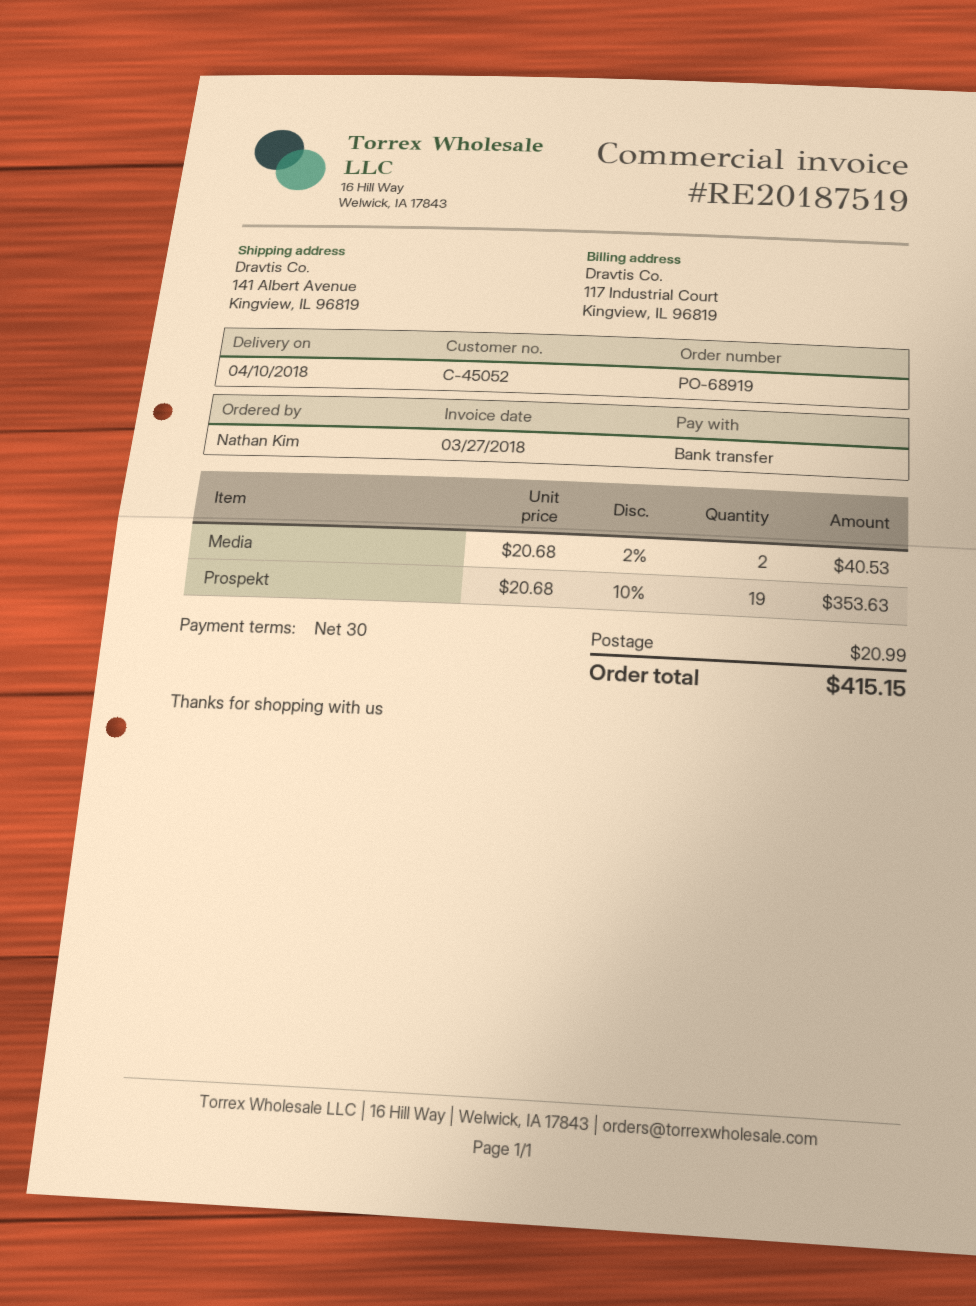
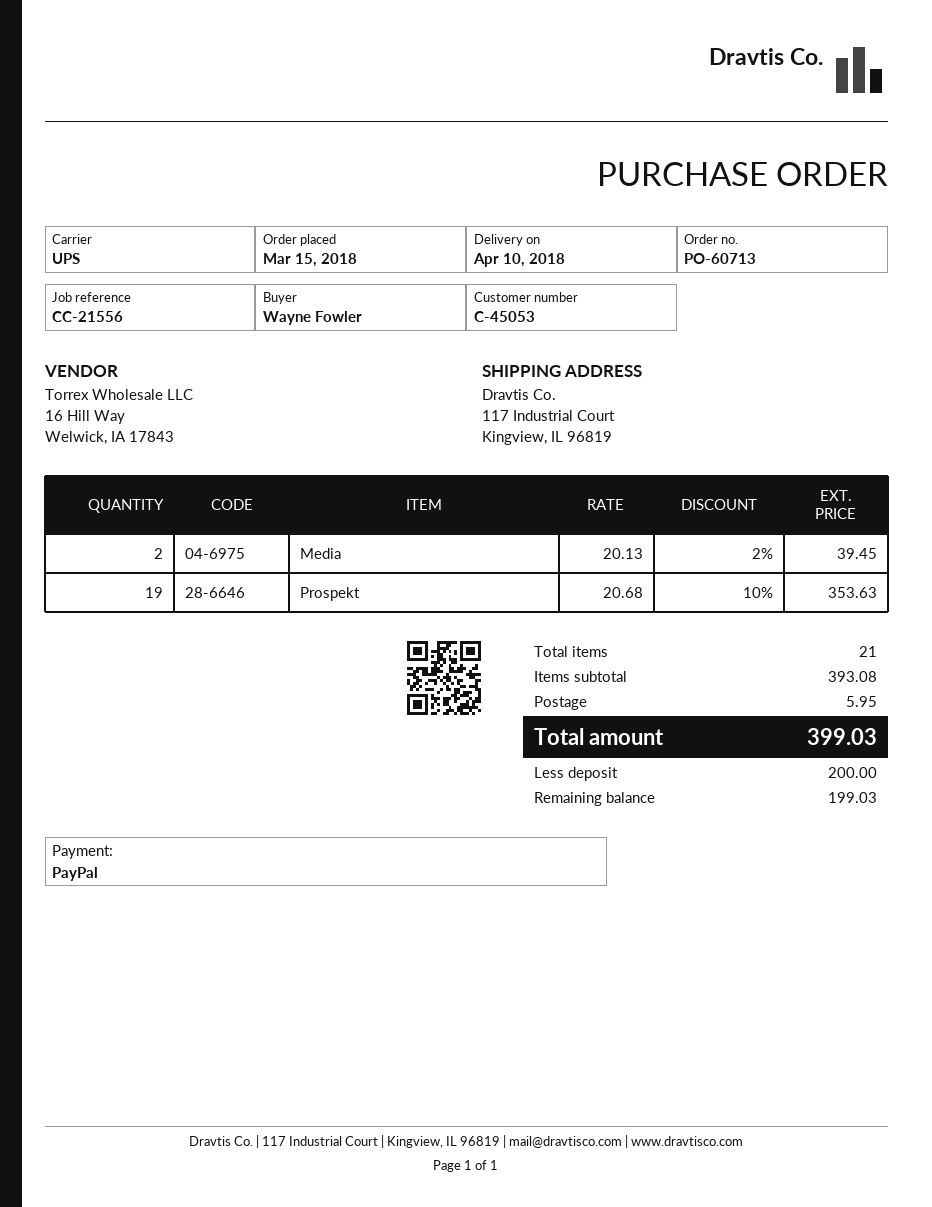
order number: PO-68919 -> PO-60713
customer number: C-45052 -> C-45053
ordered by: Nathan Kim -> Wayne Fowler
payment method: bank transfer -> PayPal
ship to: 141 Albert Avenue, Kingview, IL 96819 -> 117 Industrial Court, Kingview, IL 96819
Media: 2 x 20.68 - 2% = 40.53 -> 2 x 20.13 - 2% = 39.45
shipping: 20.99 -> 5.95
total: 415.15 -> 399.03

